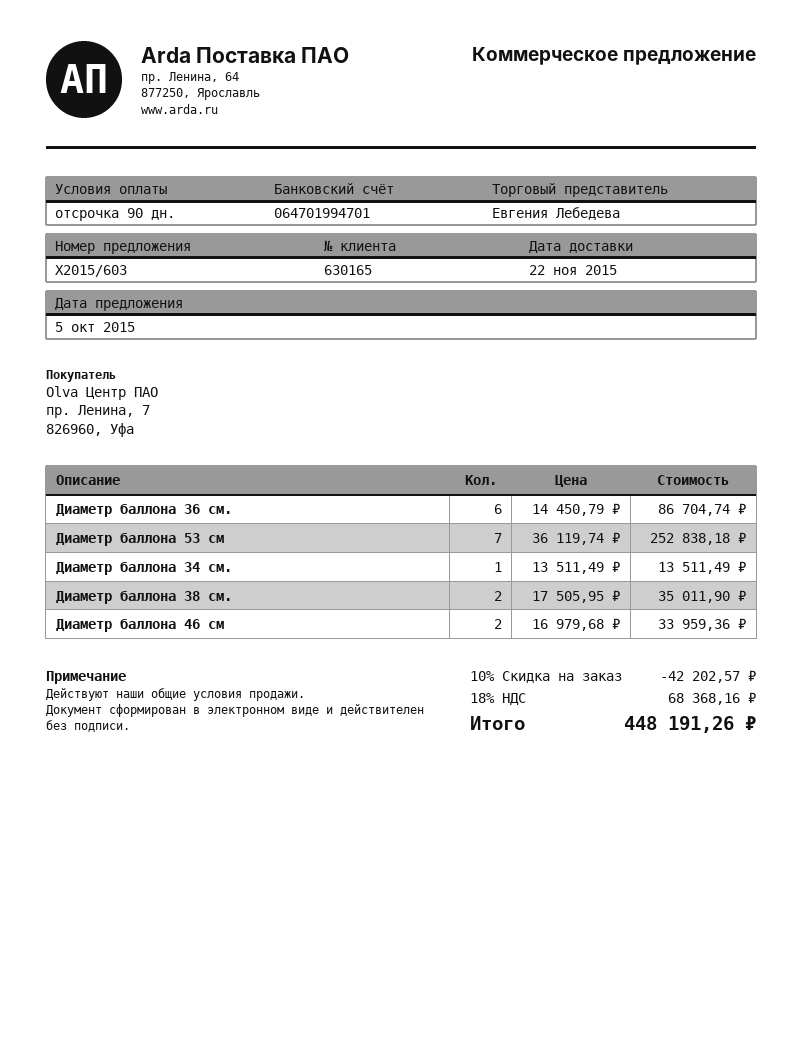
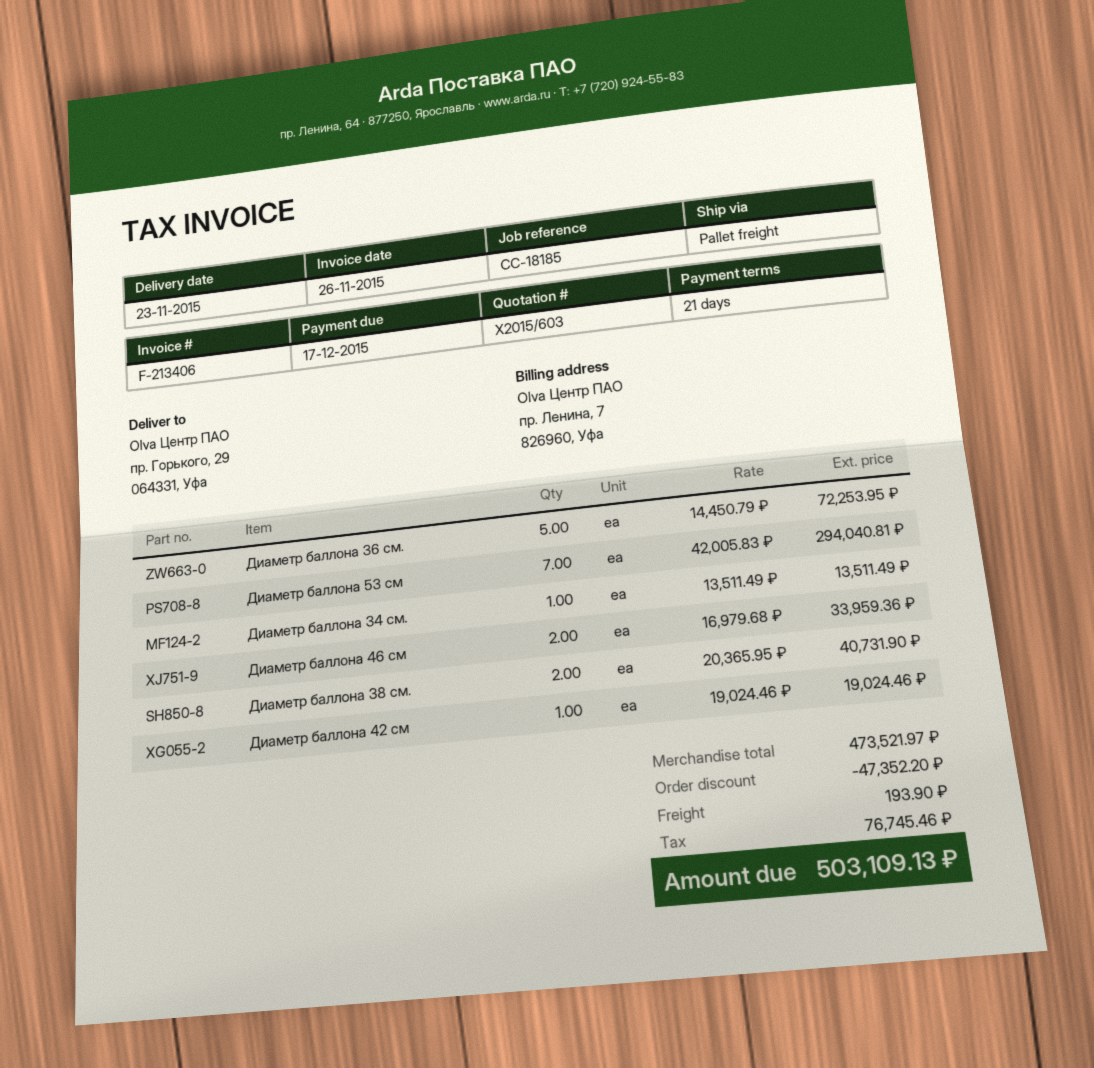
delivery date: 2015-11-22 -> 2015-11-23
payment terms: 90 days -> 21 days
Диаметр баллона 36 см.: 6 x 14450.79 = 86704.74 -> 5 x 14450.79 = 72253.95
Диаметр баллона 53 см: 7 x 36119.74 = 252838.18 -> 7 x 42005.83 = 294040.81
Диаметр баллона 38 см.: 2 x 17505.95 = 35011.90 -> 2 x 20365.95 = 40731.90
Диаметр баллона 42 см: none -> 1 x 19024.46 = 19024.46
discount: 42202.57 -> 47352.20
shipping: none -> 193.90
tax: 68368.16 -> 76745.46
total: 448191.26 -> 503109.13

